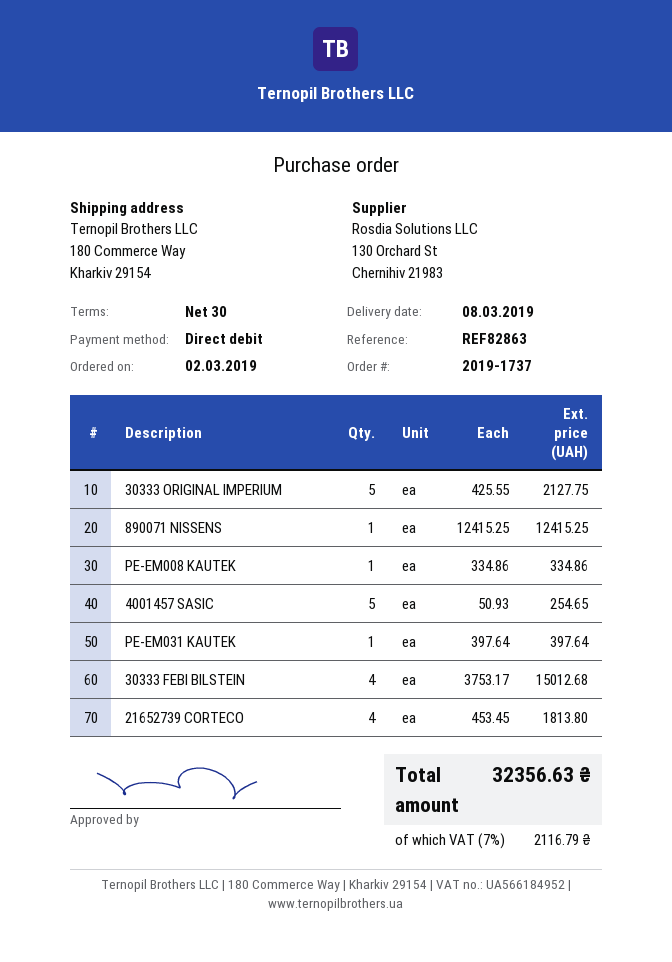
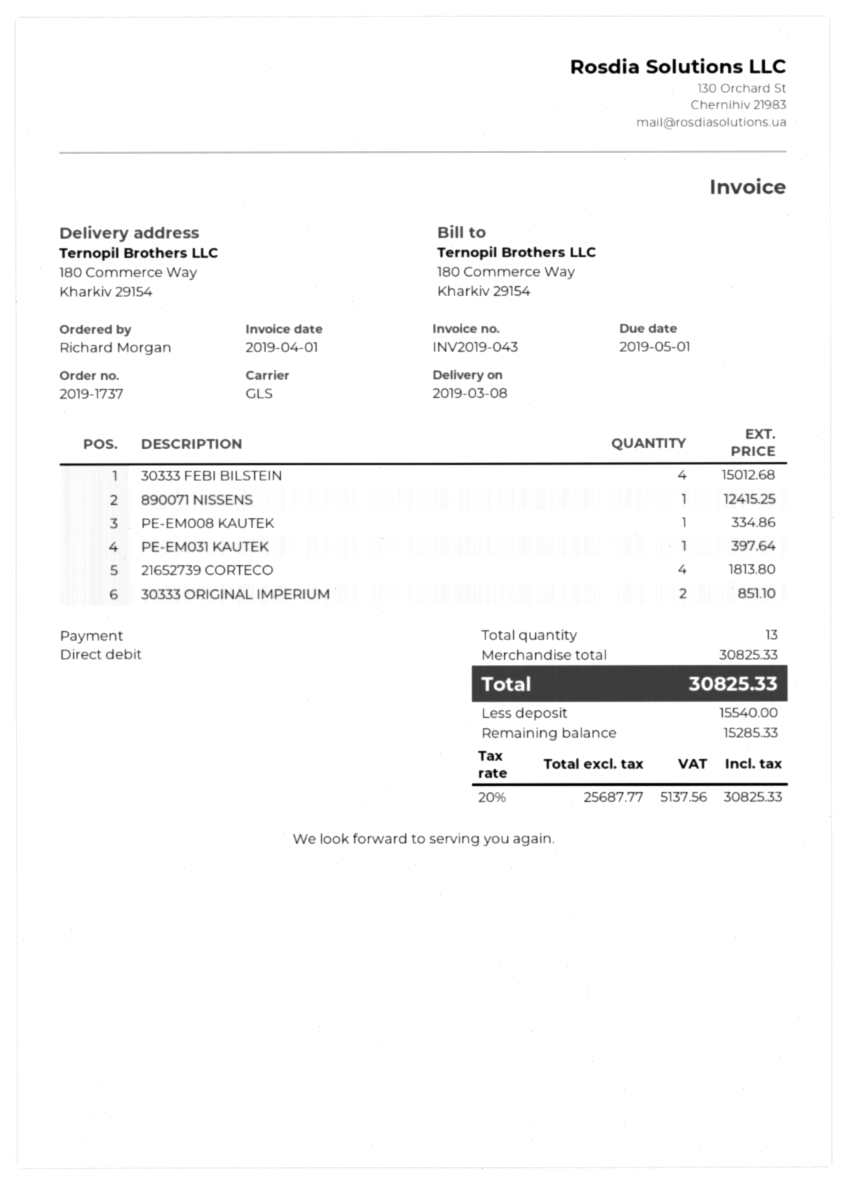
30333 ORIGINAL IMPERIUM: 5 for 2127.75 -> 2 for 851.10
4001457 SASIC: 5 for 254.65 -> none
tax: 7% = 2116.79 -> 20% = 5137.56
total: 32356.63 -> 30825.33

